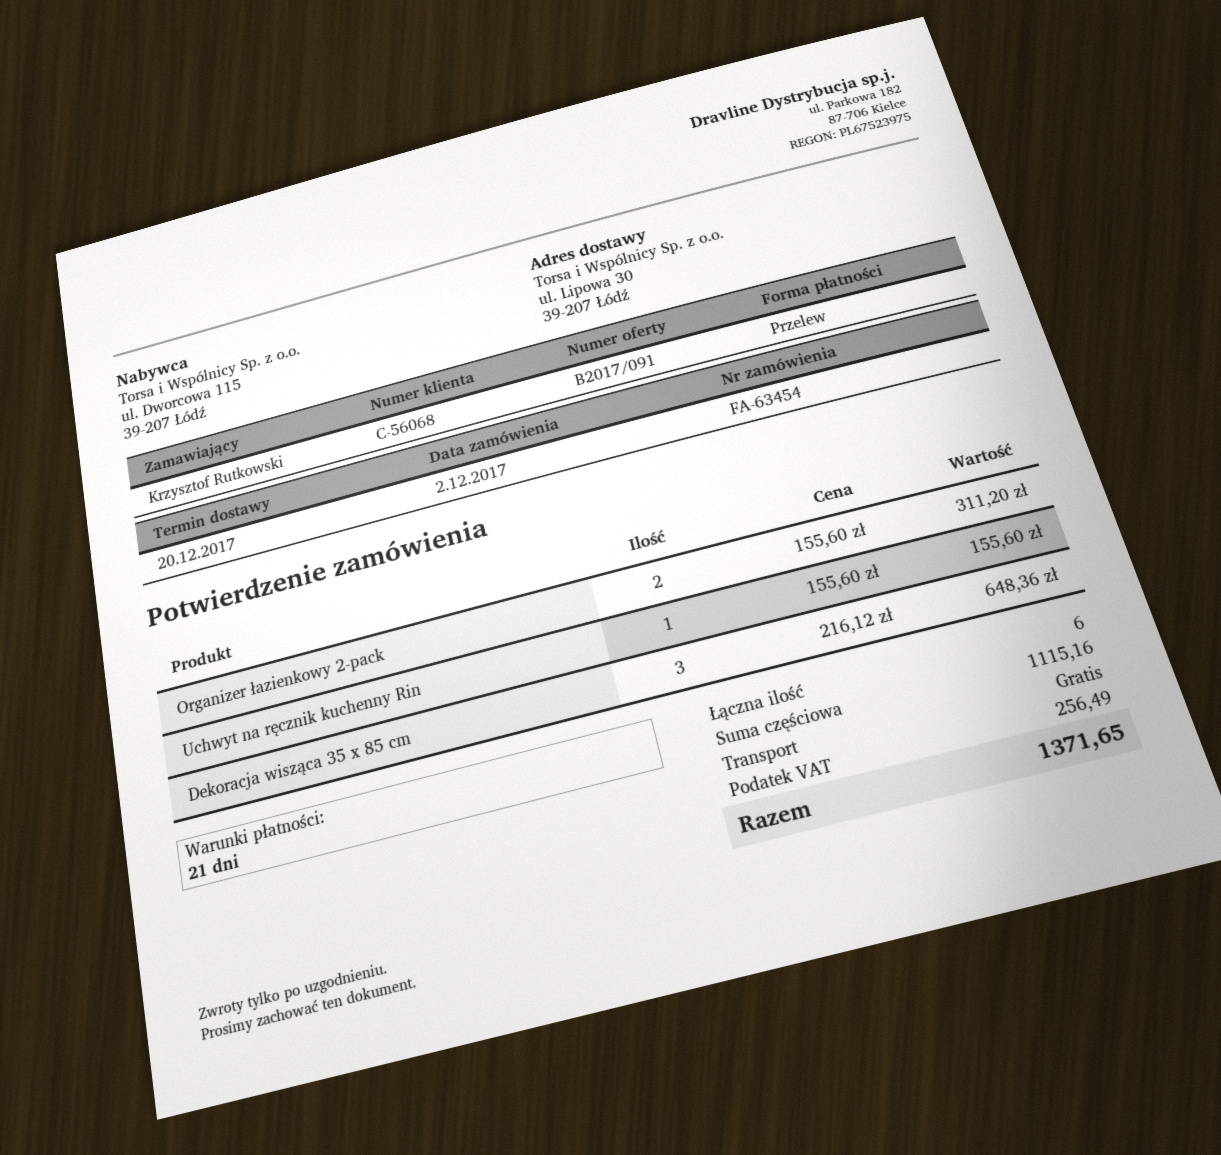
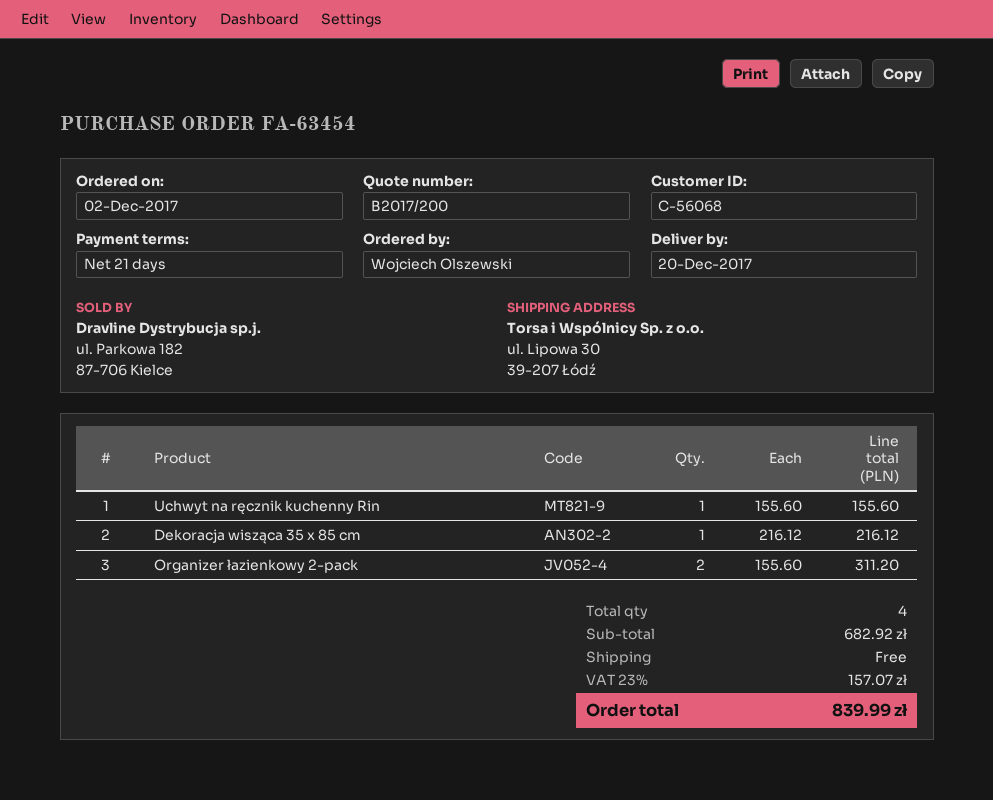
quote number: B2017/091 -> B2017/200
ordered by: Krzysztof Rutkowski -> Wojciech Olszewski
Dekoracja wisząca 35 x 85 cm: 3 x 216.12 = 648.36 -> 1 x 216.12 = 216.12
total quantity: 6 -> 4
subtotal: 1115.16 -> 682.92
tax: 256.49 -> 157.07
total: 1371.65 -> 839.99

